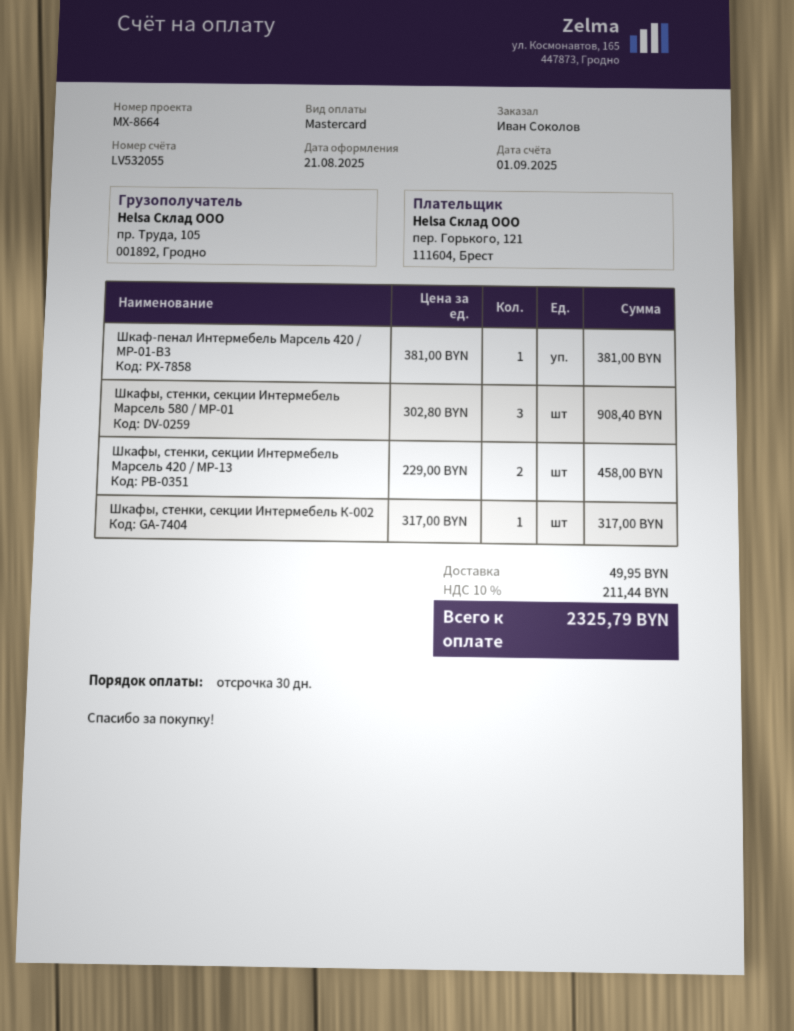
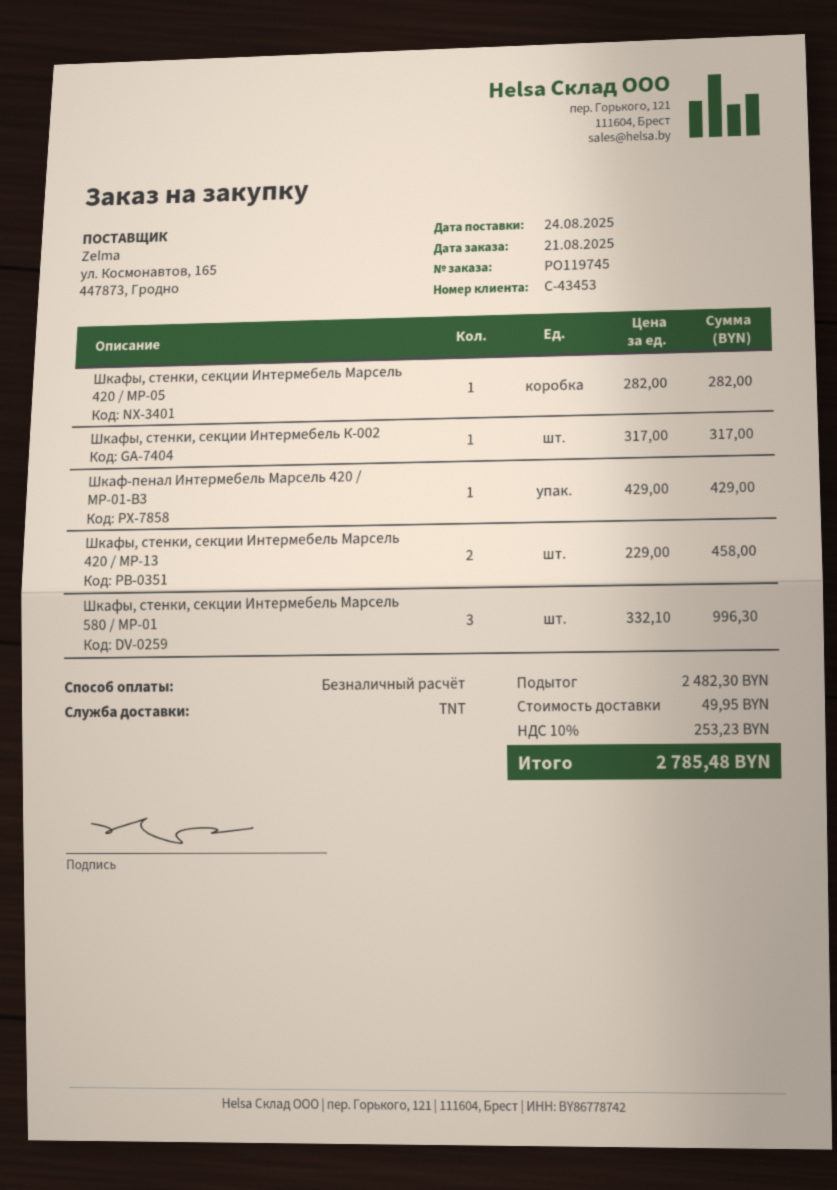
payment method: Mastercard -> bank transfer
Шкаф-пенал Интермебель Марсель 420 / МР-01-B3: 1 x 381.00 = 381.00 -> 1 x 429.00 = 429.00
Шкафы, стенки, секции Интермебель Марсель 580 / МР-01: 3 x 302.80 = 908.40 -> 3 x 332.10 = 996.30
Шкафы, стенки, секции Интермебель Марсель 420 / МР-05: none -> 1 x 282.00 = 282.00
tax: 10% = 211.44 -> 10% = 253.23
total: 2325.79 -> 2785.48

